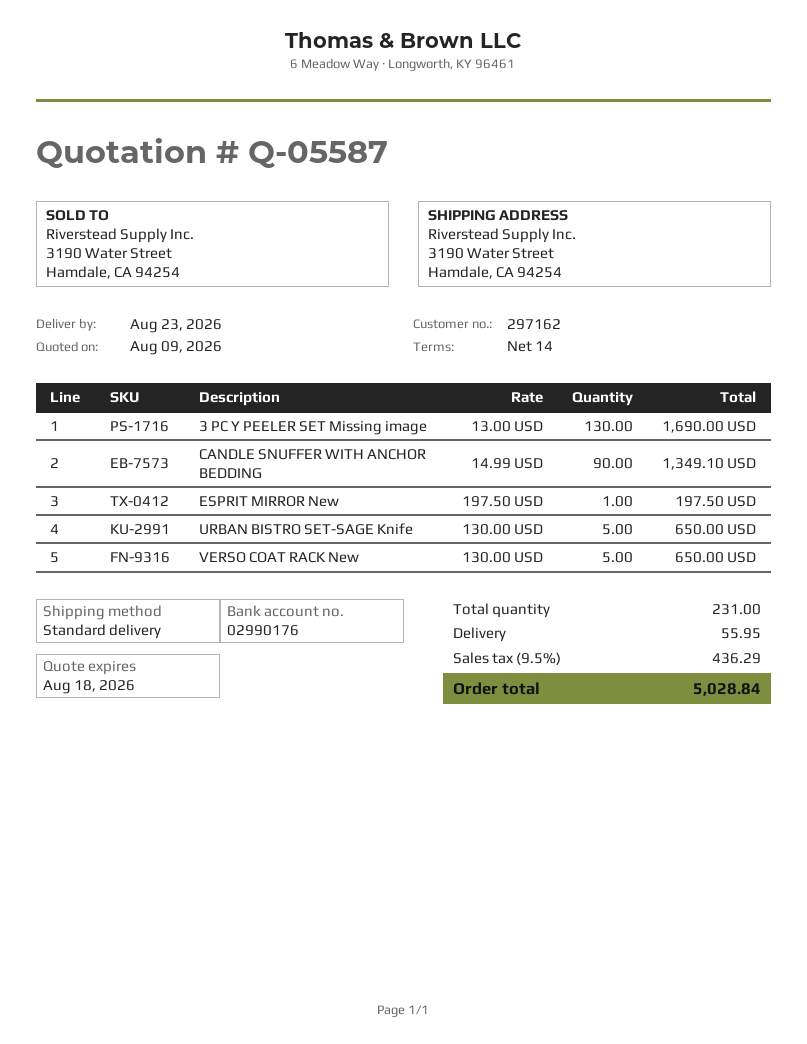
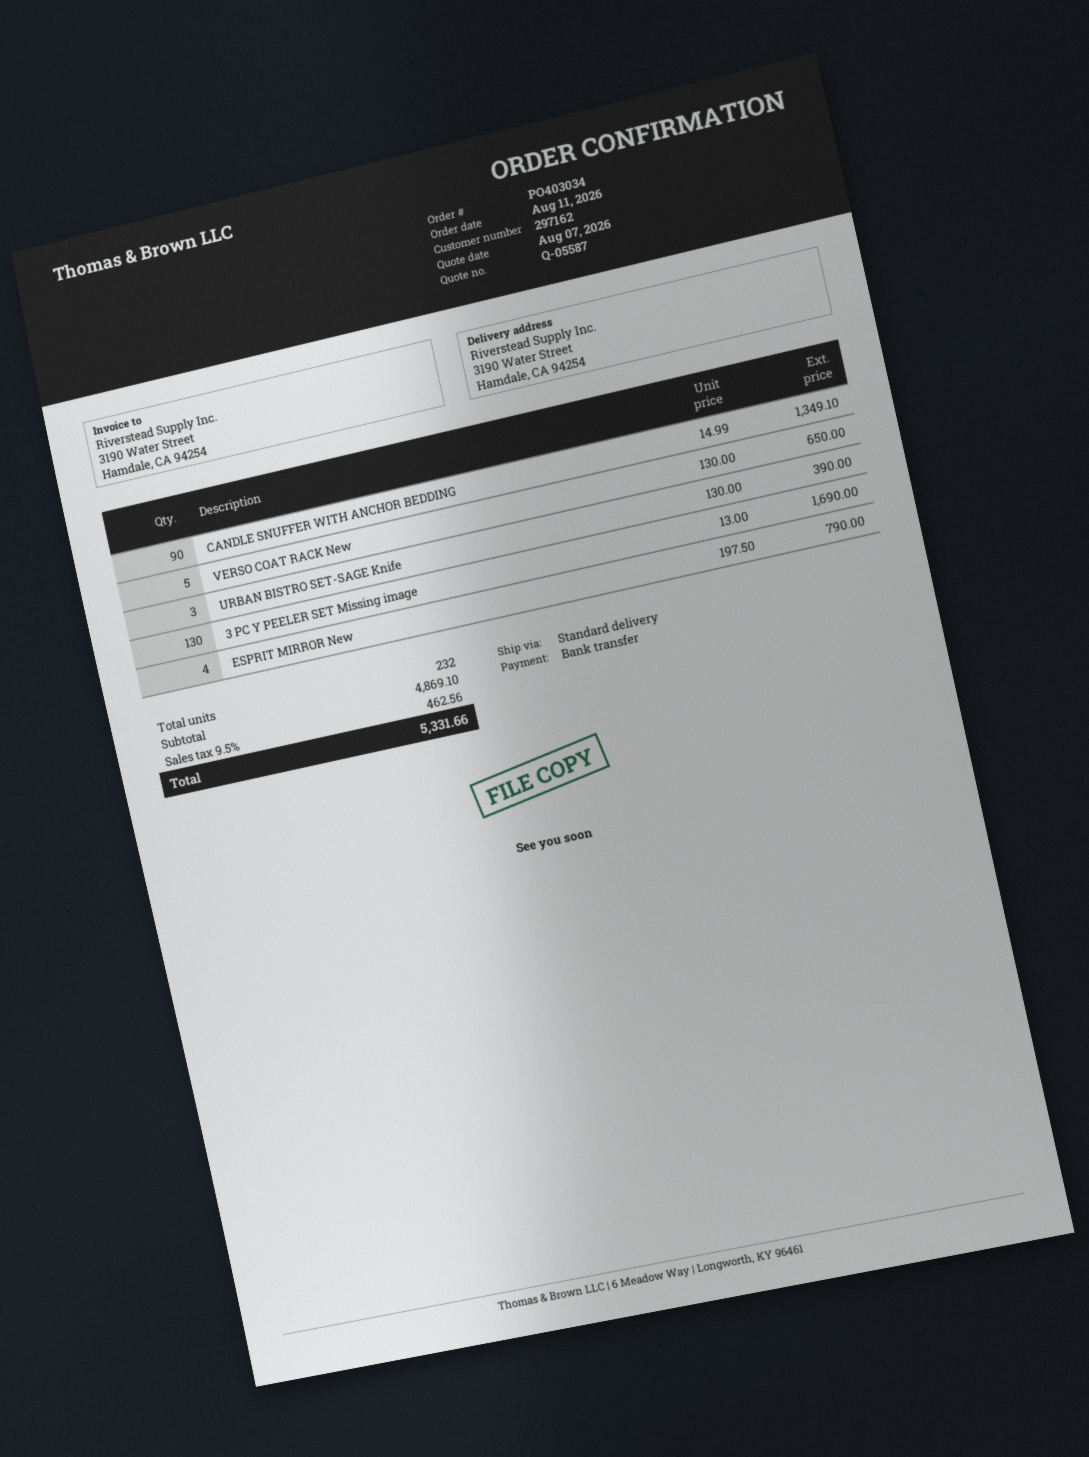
quote date: 2026-08-09 -> 2026-08-07
ESPRIT MIRROR New: 1 x 197.50 = 197.50 -> 4 x 197.50 = 790.00
URBAN BISTRO SET-SAGE Knife: 5 x 130.00 = 650.00 -> 3 x 130.00 = 390.00
total quantity: 231 -> 232
shipping: 55.95 -> none
tax: 9.5% = 436.29 -> 9.5% = 462.56
total: 5028.84 -> 5331.66

